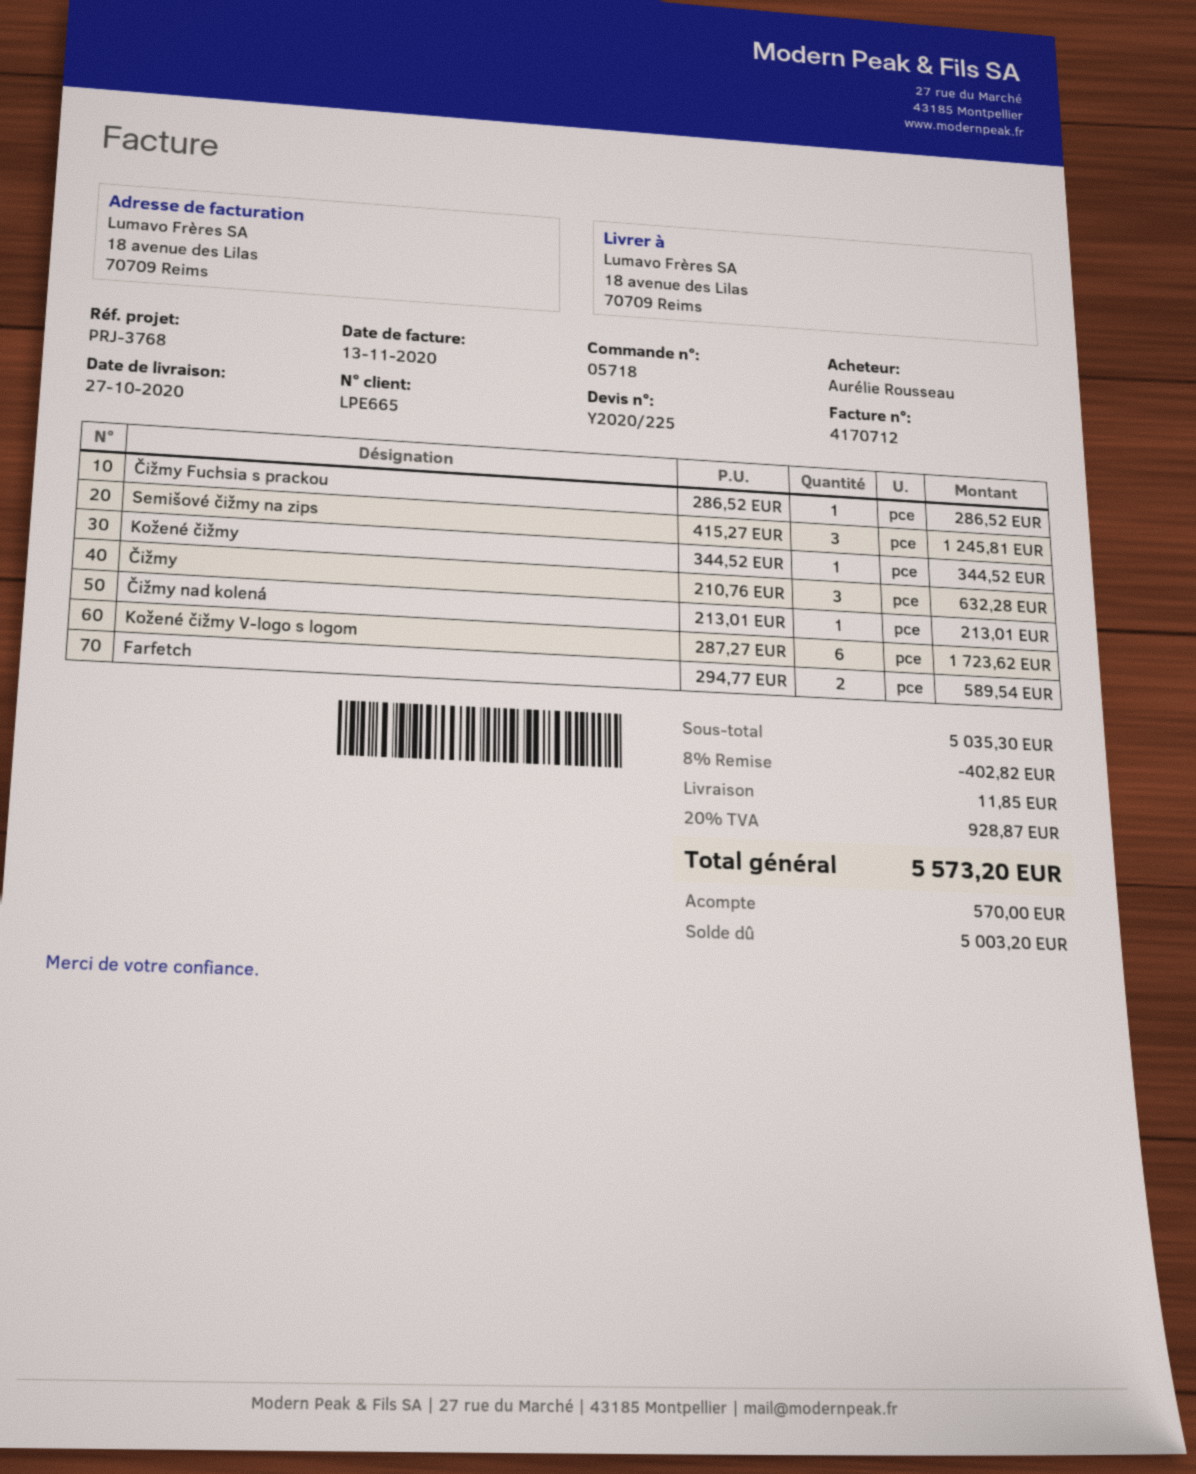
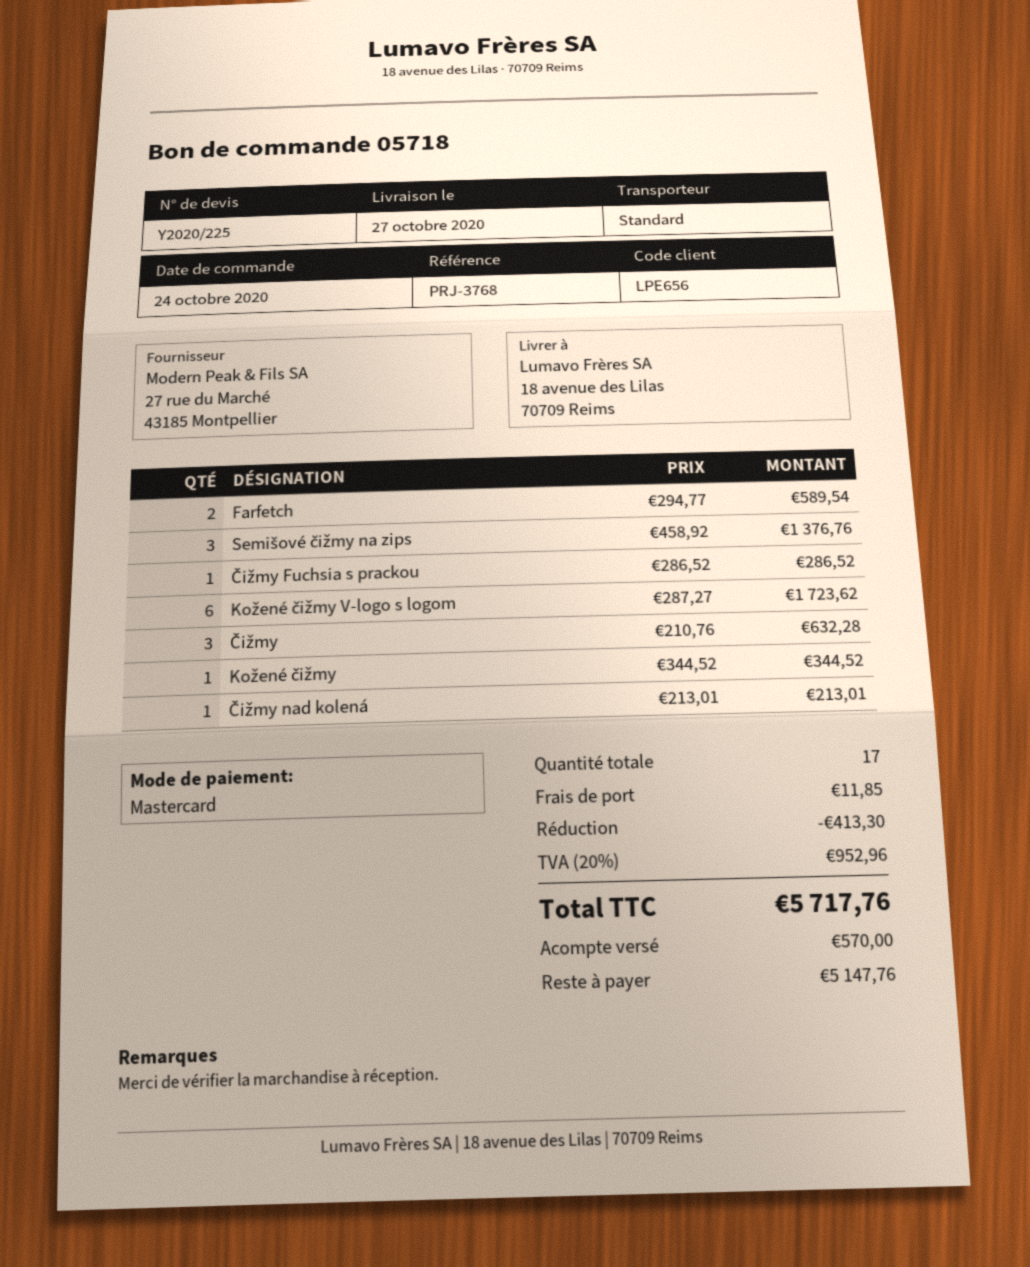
customer number: LPE665 -> LPE656
Semišové čižmy na zips: 3 x 415.27 = 1245.81 -> 3 x 458.92 = 1376.76
discount: 402.82 -> 413.30
tax: 20% = 928.87 -> 20% = 952.96
total: 5573.20 -> 5717.76
balance: 5003.20 -> 5147.76

